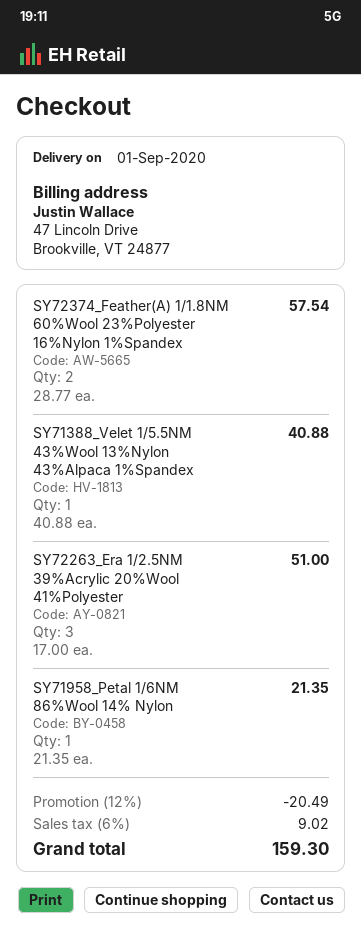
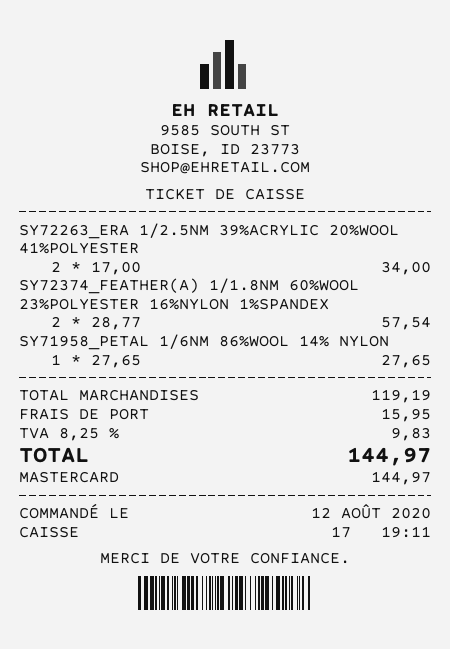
SY71388_Velet 1/5.5NM 43%Wool 13%Nylon 43%Alpaca 1%Spandex: 1 x 40.88 = 40.88 -> none
SY72263_Era 1/2.5NM 39%Acrylic 20%Wool 41%Polyester: 3 x 17.00 = 51.00 -> 2 x 17.00 = 34.00
SY71958_Petal 1/6NM 86%Wool 14% Nylon: 1 x 21.35 = 21.35 -> 1 x 27.65 = 27.65
discount: 12% = 20.49 -> none
shipping: none -> 15.95
tax: 6% = 9.02 -> 8.25% = 9.83
total: 159.30 -> 144.97

